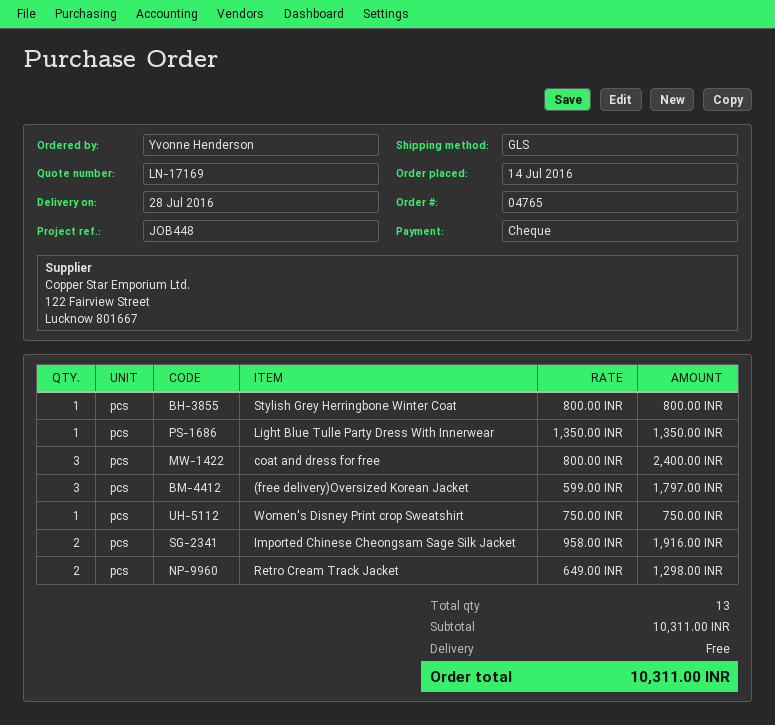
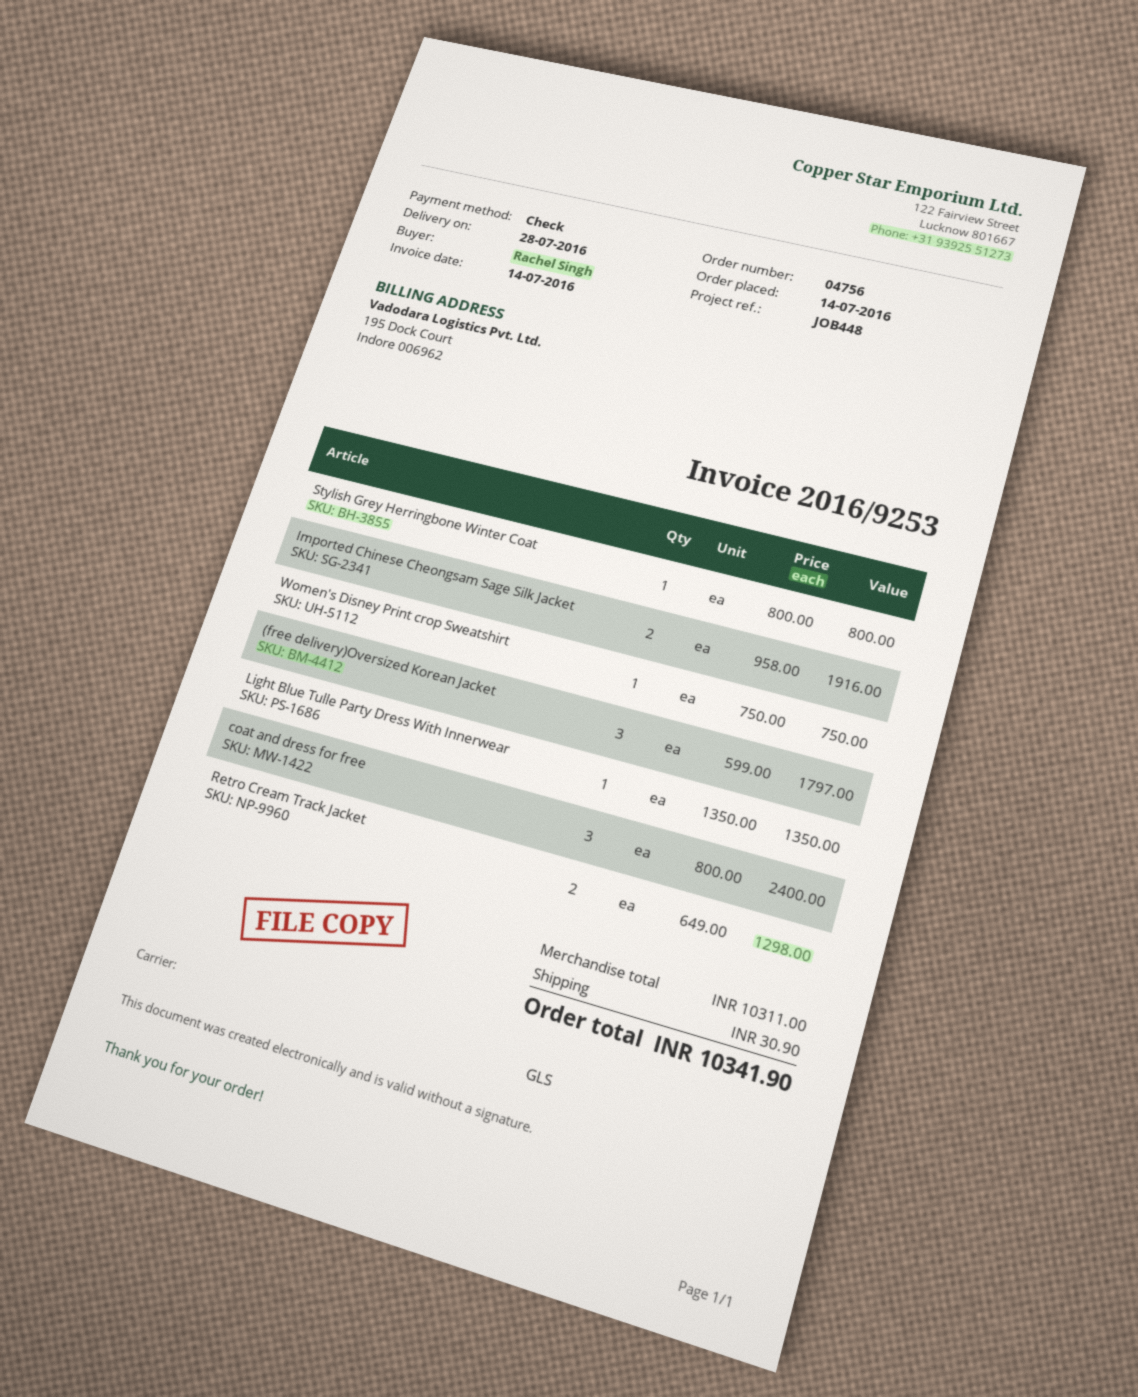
order number: 04765 -> 04756
ordered by: Yvonne Henderson -> Rachel Singh
shipping: 0.00 -> 30.90
total: 10311.00 -> 10341.90

